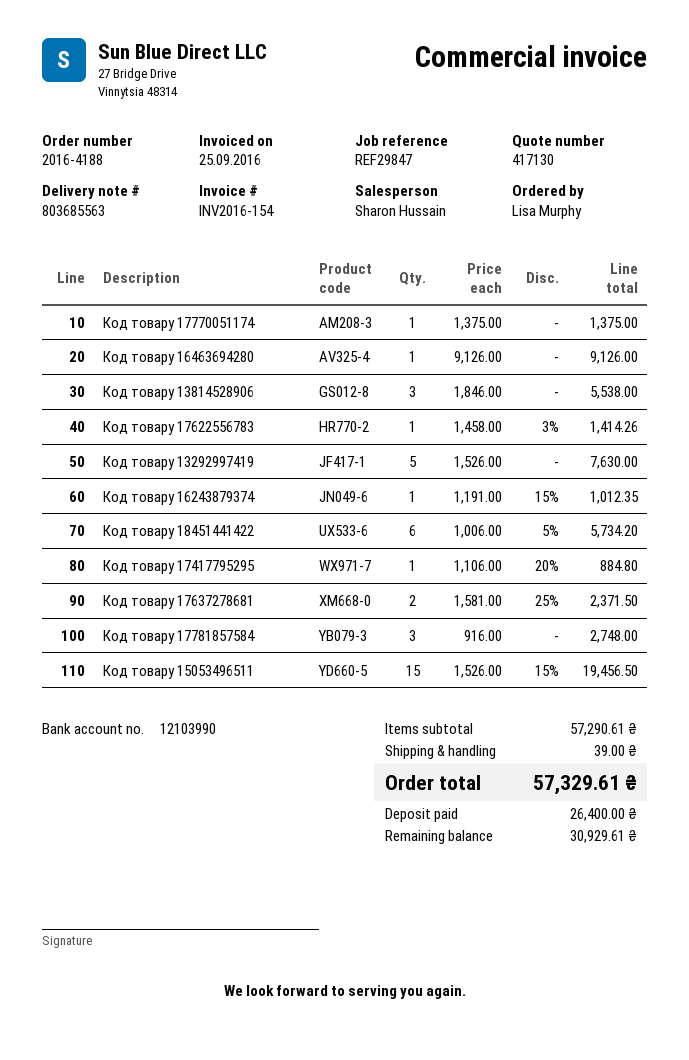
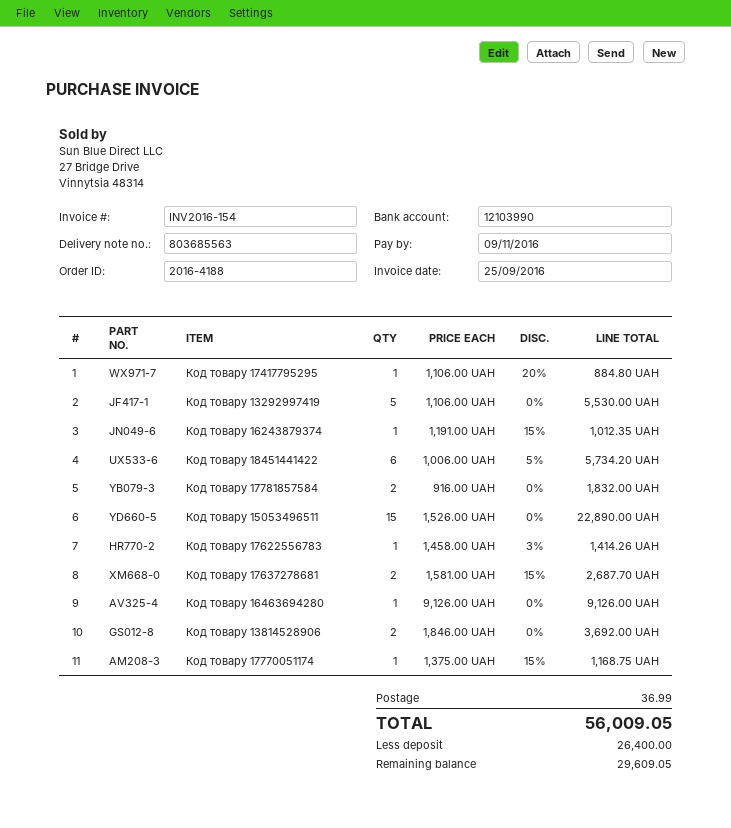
Код товару 17770051174: 1 x 1375.00 = 1375.00 -> 1 x 1375.00 - 15% = 1168.75
Код товару 13814528906: 3 x 1846.00 = 5538.00 -> 2 x 1846.00 = 3692.00
Код товару 13292997419: 5 x 1526.00 = 7630.00 -> 5 x 1106.00 = 5530.00
Код товару 17637278681: 2 x 1581.00 - 25% = 2371.50 -> 2 x 1581.00 - 15% = 2687.70
Код товару 17781857584: 3 x 916.00 = 2748.00 -> 2 x 916.00 = 1832.00
Код товару 15053496511: 15 x 1526.00 - 15% = 19456.50 -> 15 x 1526.00 = 22890.00
shipping: 39.00 -> 36.99
total: 57329.61 -> 56009.05
balance: 30929.61 -> 29609.05

